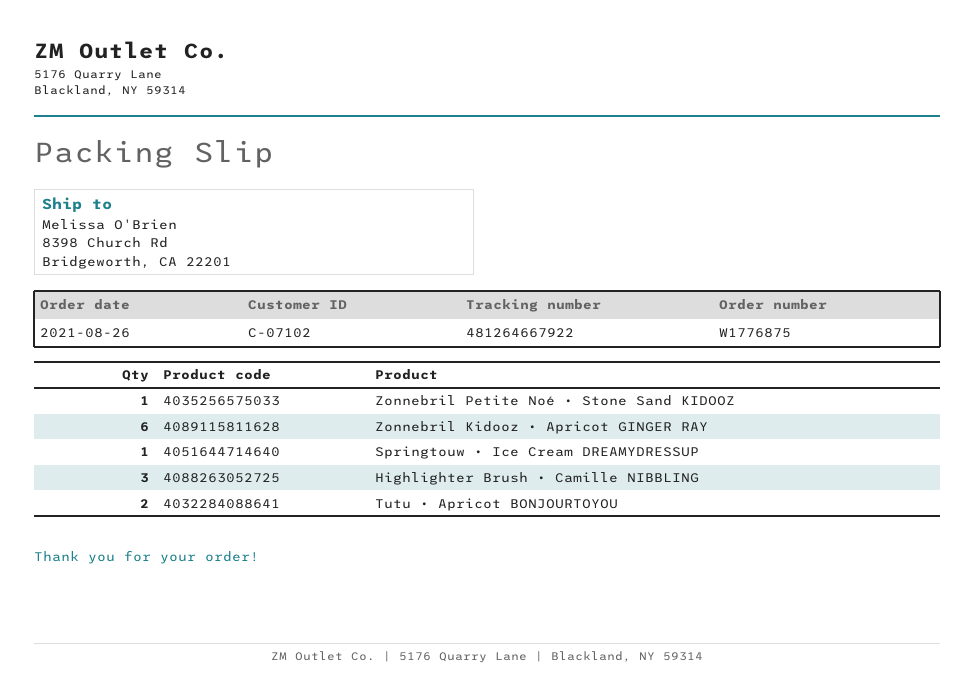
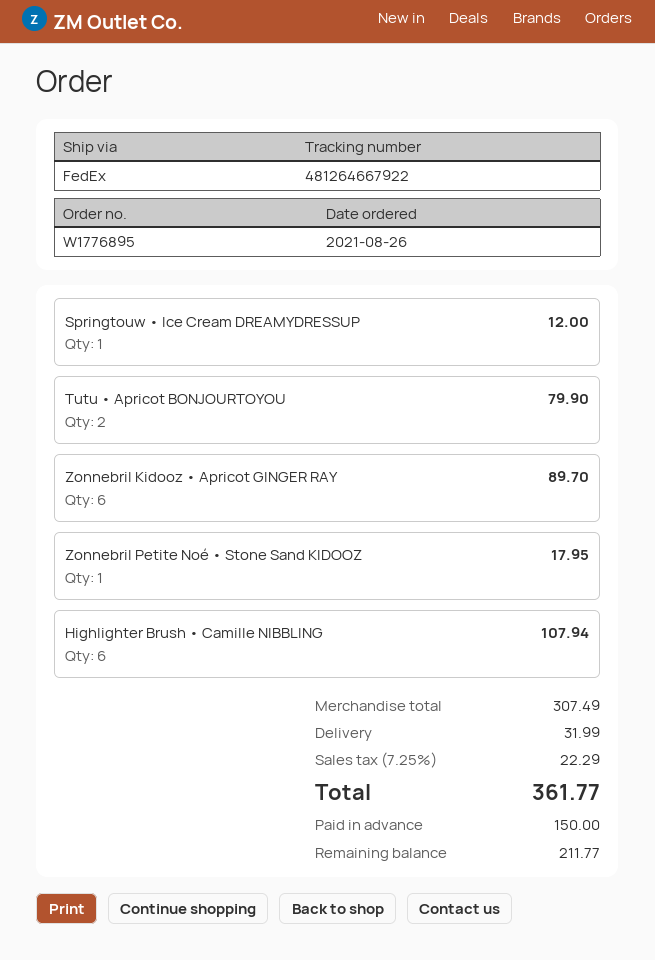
order number: W1776875 -> W1776895
Highlighter Brush • Camille NIBBLING: 3 -> 6

